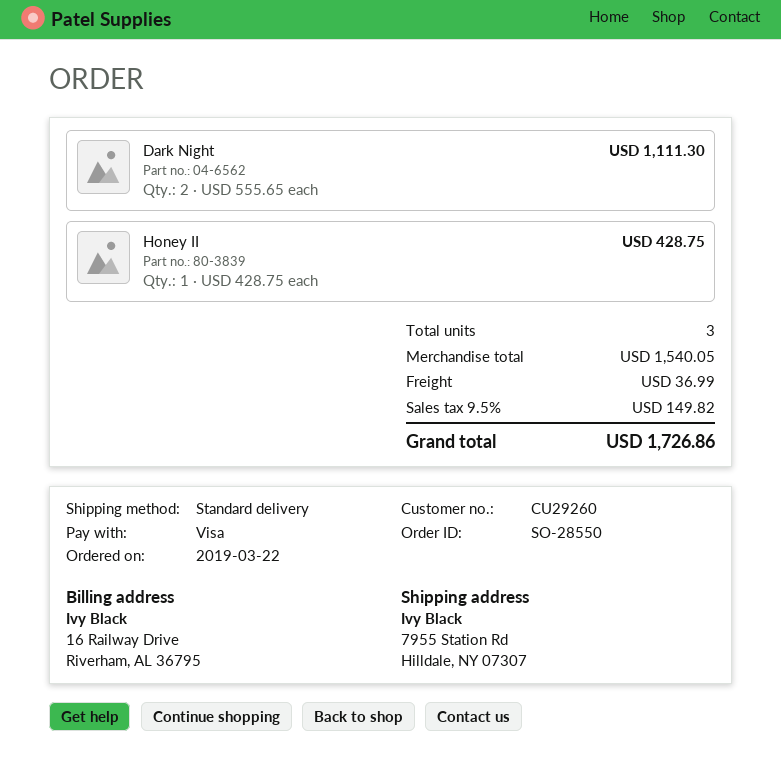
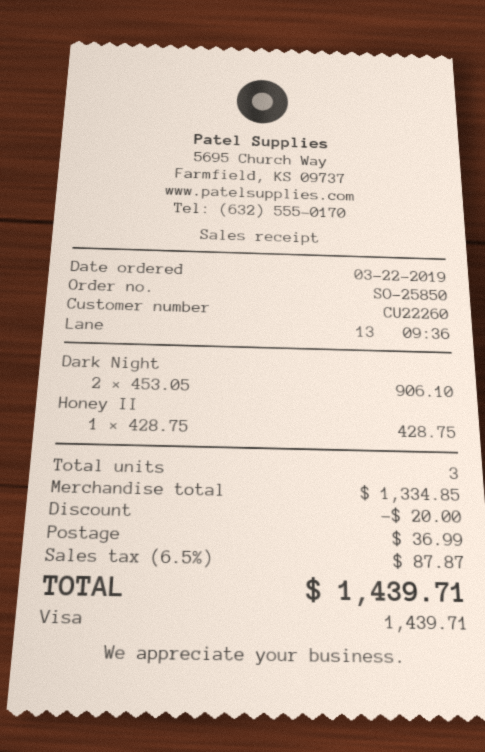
order number: SO-28550 -> SO-25850
customer number: CU29260 -> CU22260
Dark Night: 2 x 555.65 = 1111.30 -> 2 x 453.05 = 906.10
subtotal: 1540.05 -> 1334.85
discount: none -> 20.00
tax: 9.5% = 149.82 -> 6.5% = 87.87
total: 1726.86 -> 1439.71

